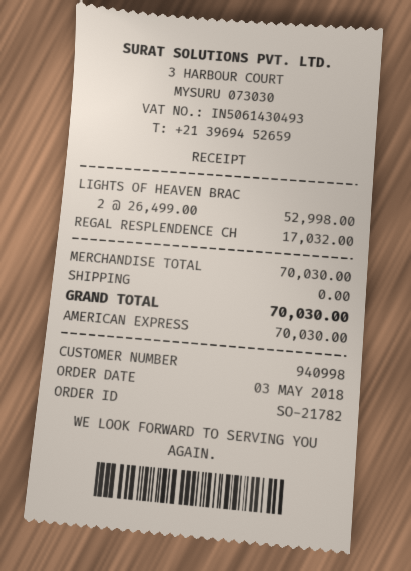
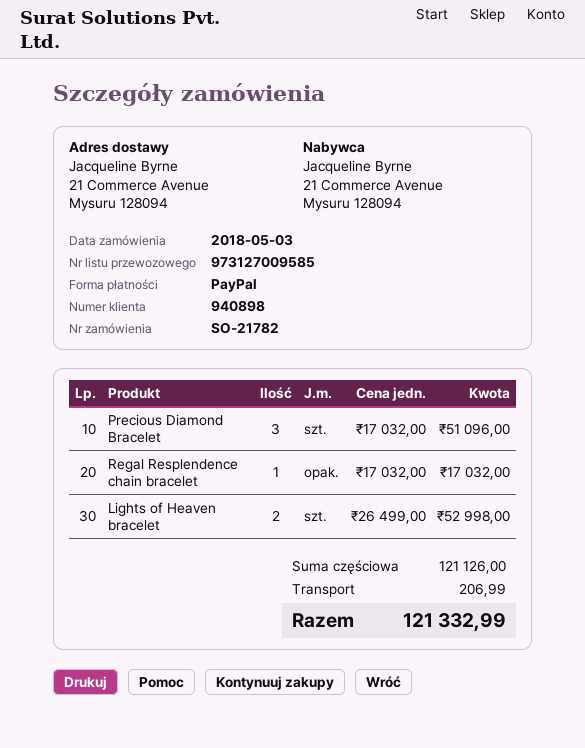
customer number: 940998 -> 940898
payment method: American Express -> PayPal
Precious Diamond Bracelet: none -> 3 x 17032.00 = 51096.00
subtotal: 70030.00 -> 121126.00
shipping: 0.00 -> 206.99
total: 70030.00 -> 121332.99

